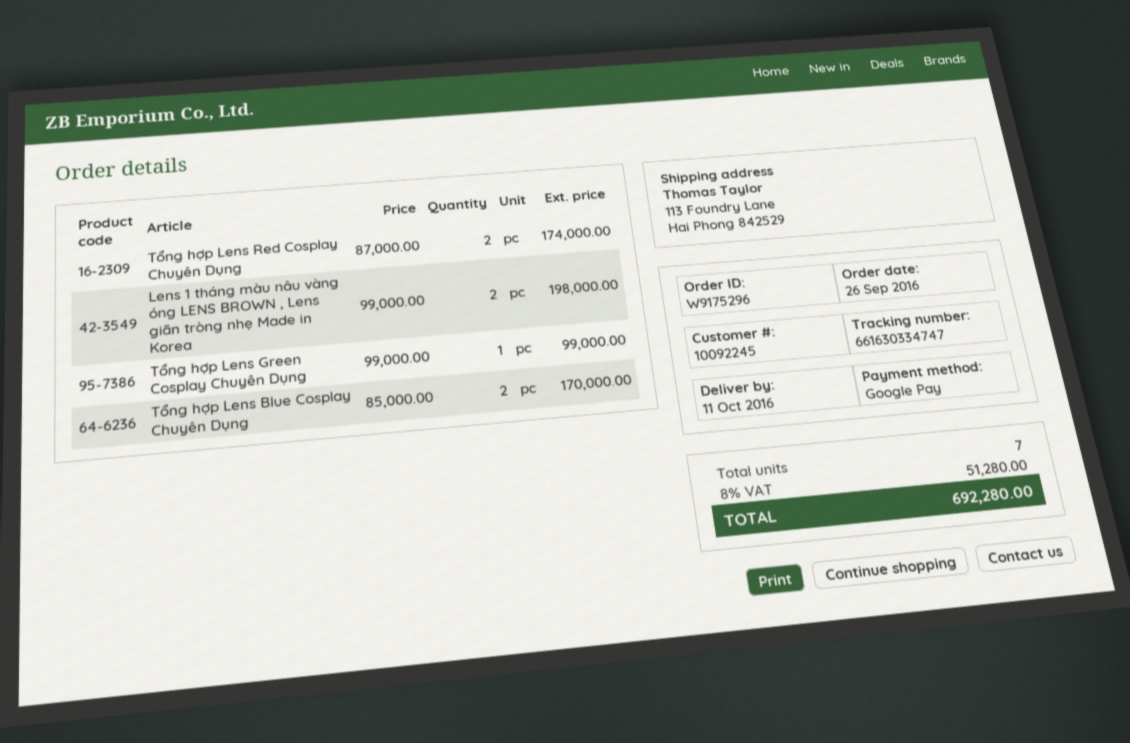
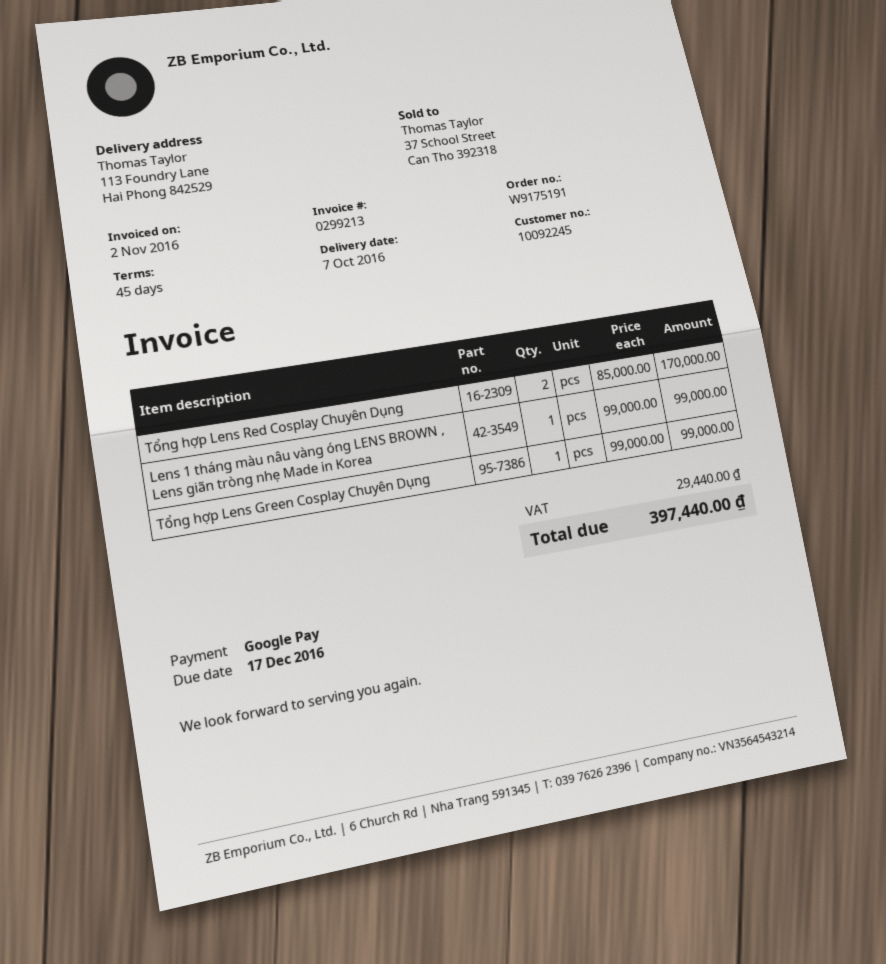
order number: W9175296 -> W9175191
delivery date: 2016-10-11 -> 2016-10-07
Tổng hợp Lens Red Cosplay Chuyên Dụng: 2 x 87000.00 = 174000.00 -> 2 x 85000.00 = 170000.00
Lens 1 tháng màu nâu vàng óng LENS BROWN , Lens giãn tròng nhẹ Made in Korea: 2 x 99000.00 = 198000.00 -> 1 x 99000.00 = 99000.00
Tổng hợp Lens Blue Cosplay Chuyên Dụng: 2 x 85000.00 = 170000.00 -> none
tax: 51280.00 -> 29440.00
total: 692280.00 -> 397440.00

